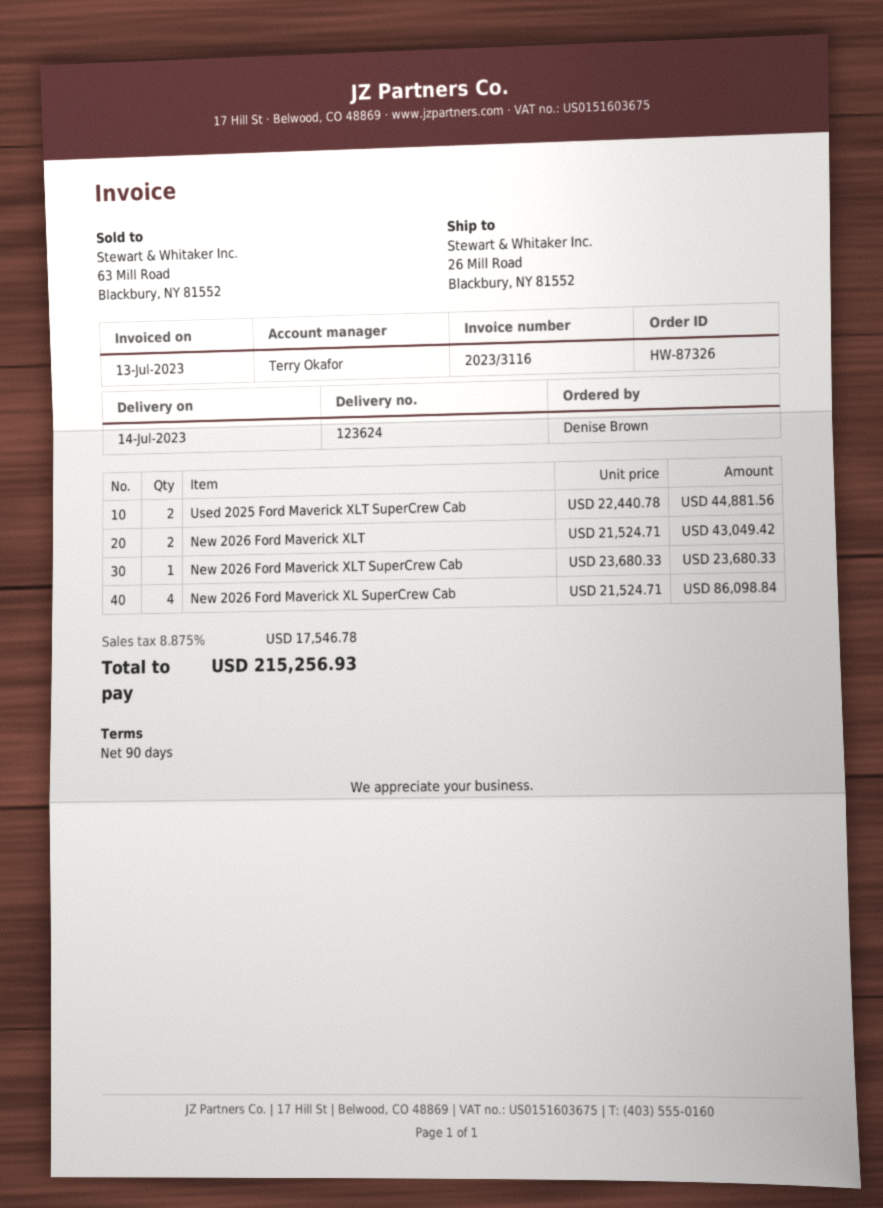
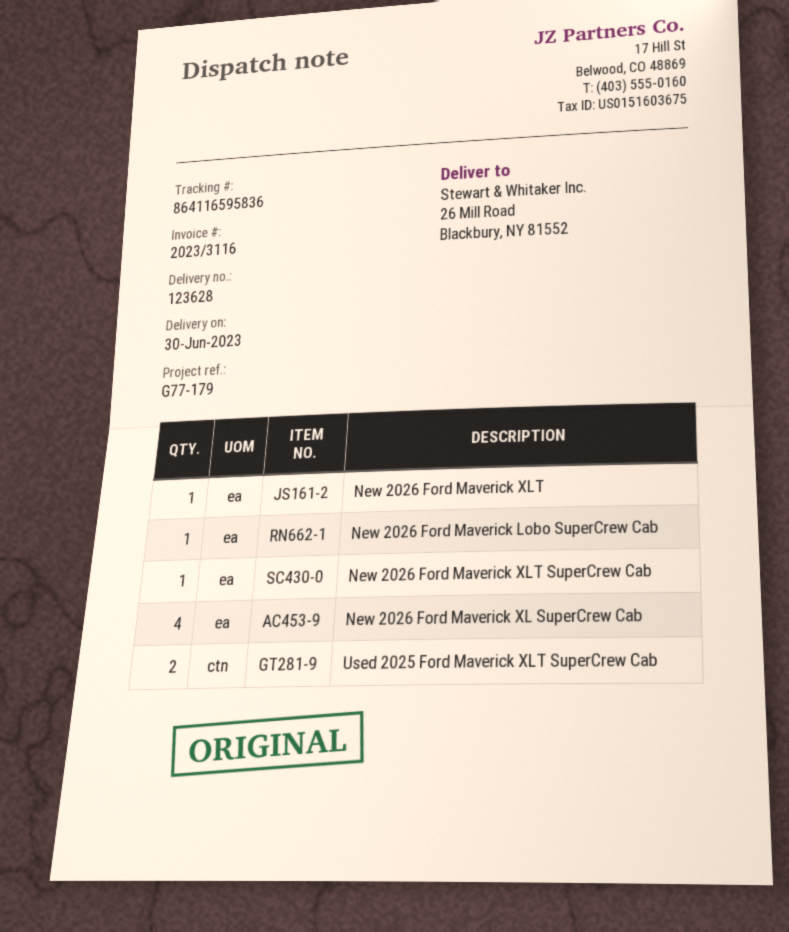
delivery note number: 123624 -> 123628
delivery date: 2023-07-14 -> 2023-06-30
New 2026 Ford Maverick XLT: 2 -> 1
New 2026 Ford Maverick Lobo SuperCrew Cab: none -> 1

